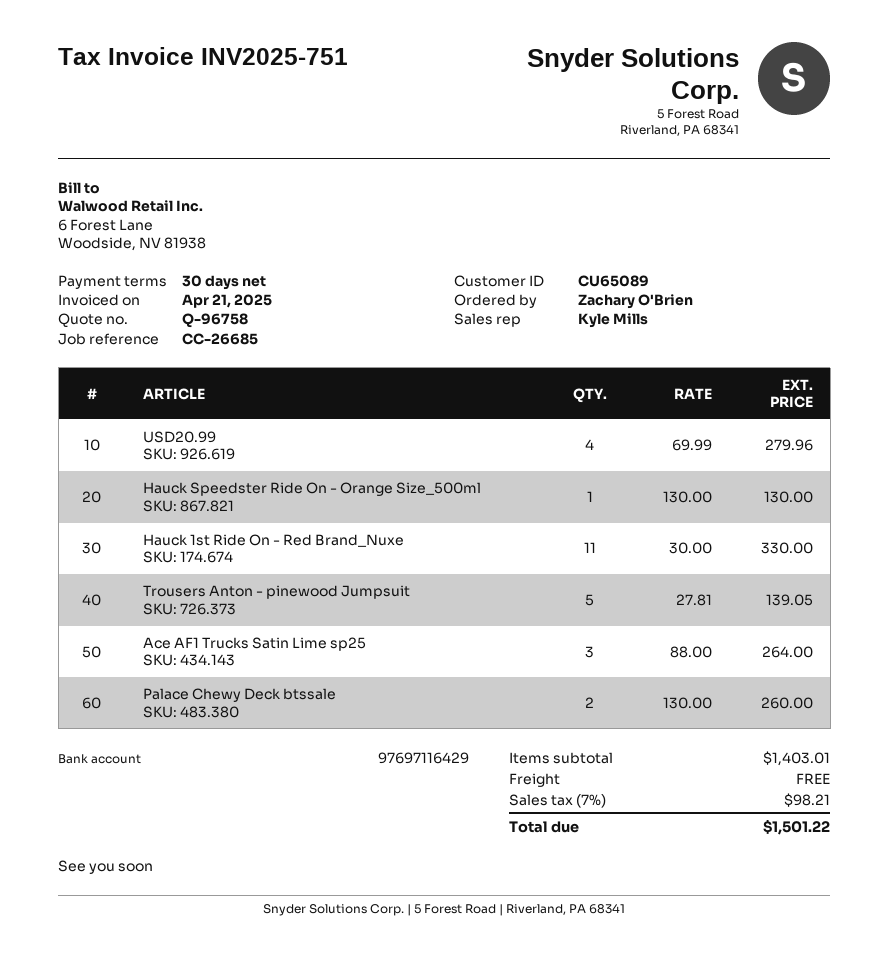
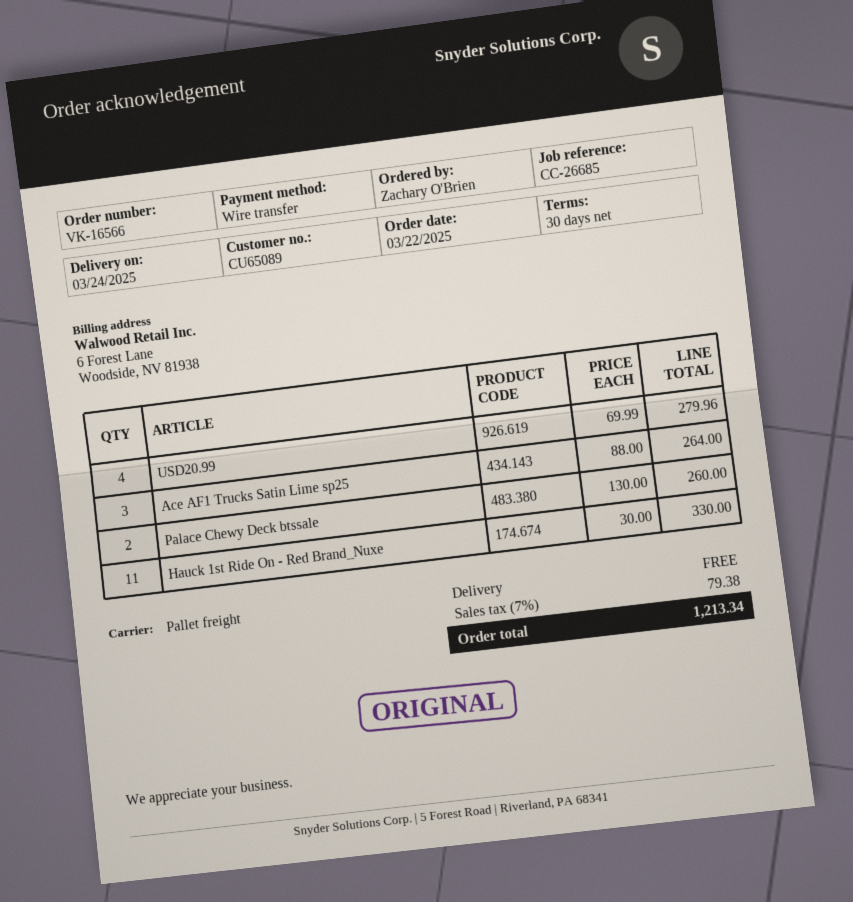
Hauck Speedster Ride On - Orange Size_500ml: 1 x 130.00 = 130.00 -> none
Trousers Anton - pinewood Jumpsuit: 5 x 27.81 = 139.05 -> none
tax: 7% = 98.21 -> 7% = 79.38
total: 1501.22 -> 1213.34

